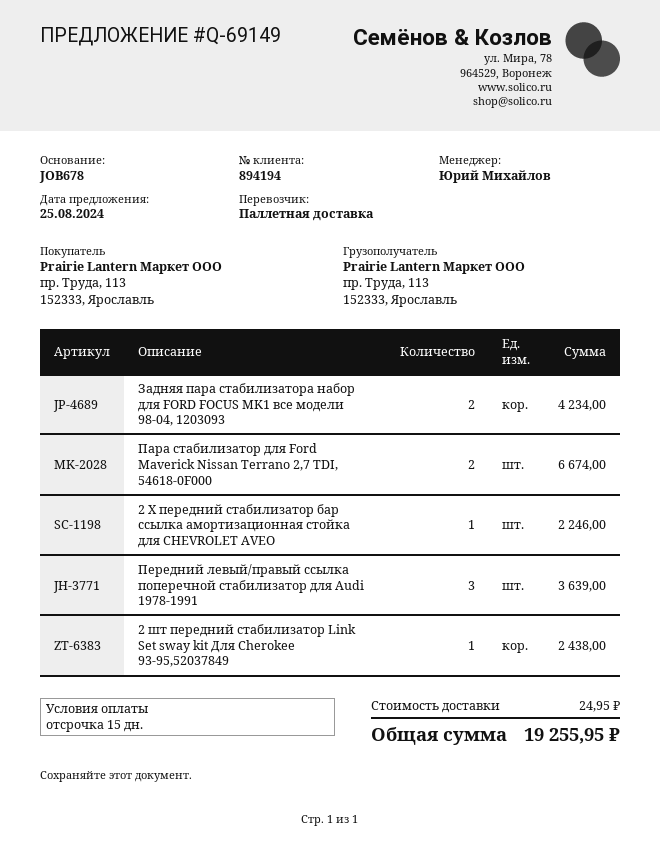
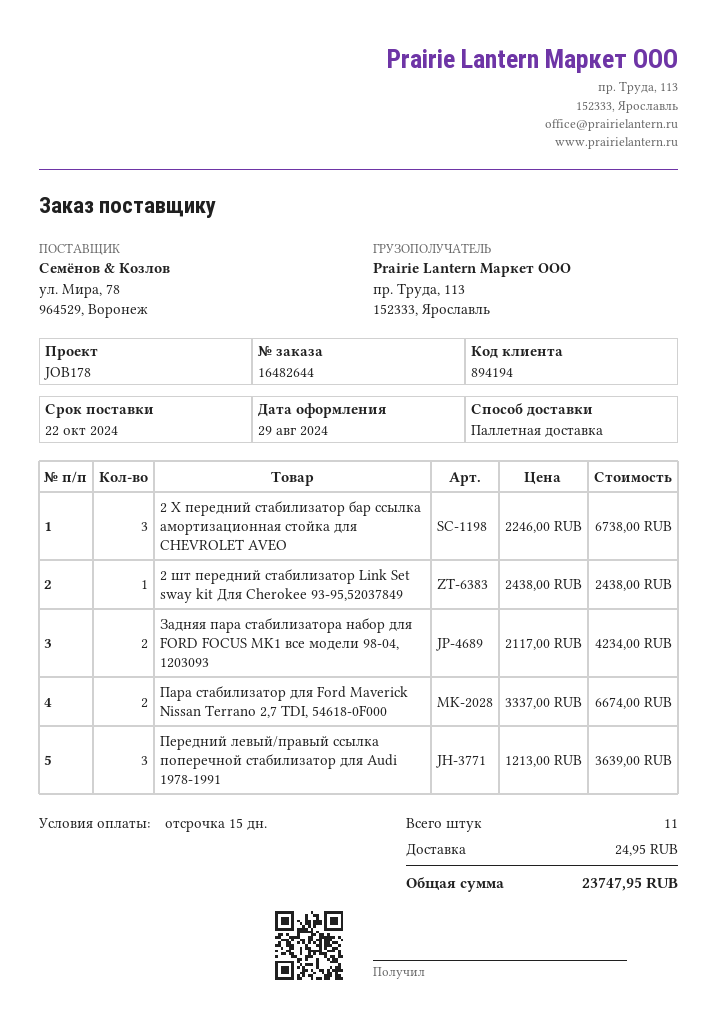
reference: JOB678 -> JOB178
2 X передний стабилизатор бар ссылка амортизационная стойка для CHEVROLET AVEO: 1 for 2246.00 -> 3 for 6738.00
total: 19255.95 -> 23747.95

